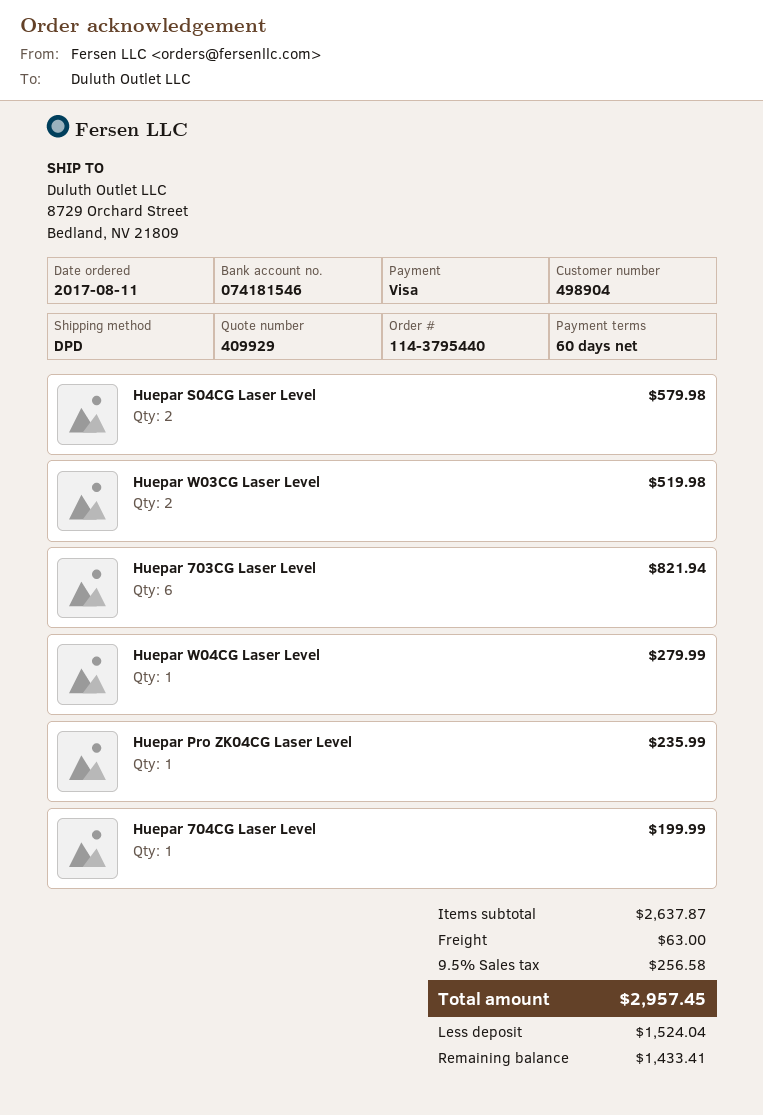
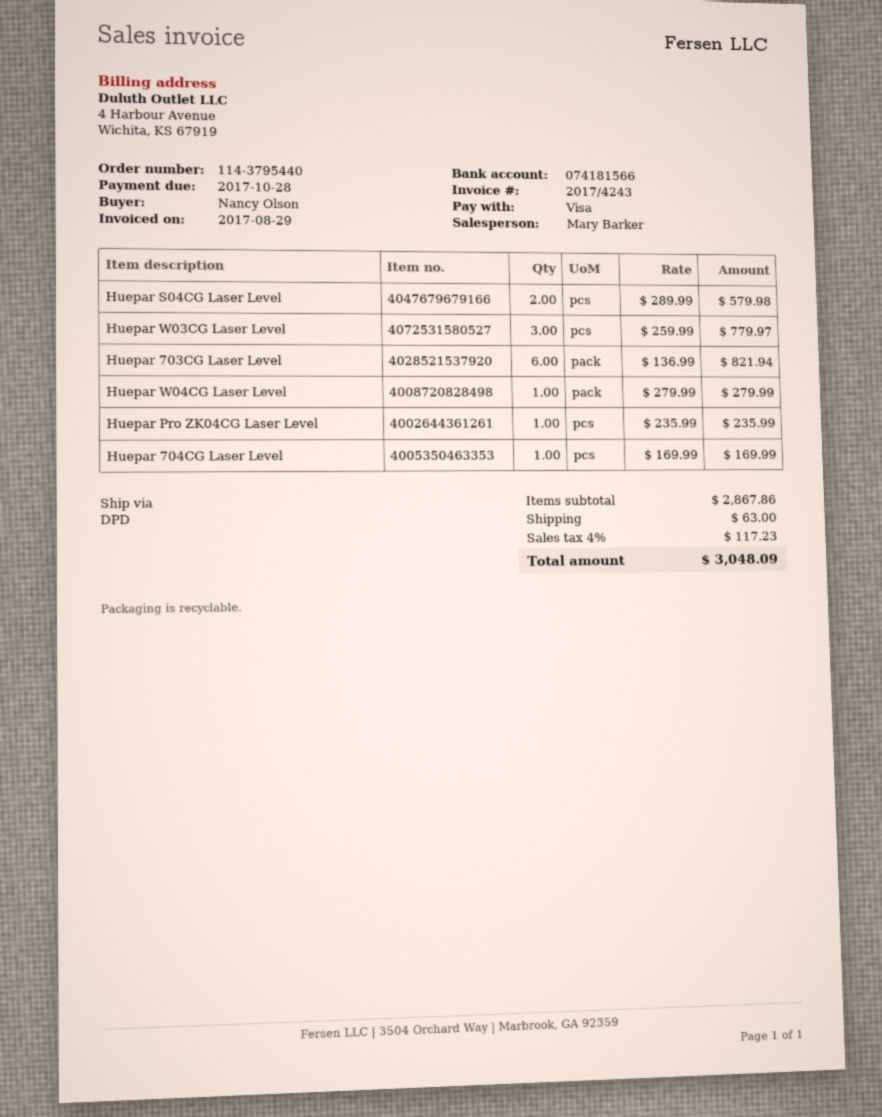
bank account: 074181546 -> 074181566
Huepar W03CG Laser Level: 2 for 519.98 -> 3 for 779.97
Huepar 704CG Laser Level: 1 for 199.99 -> 1 for 169.99
subtotal: 2637.87 -> 2867.86
tax: 9.5% = 256.58 -> 4% = 117.23
total: 2957.45 -> 3048.09

